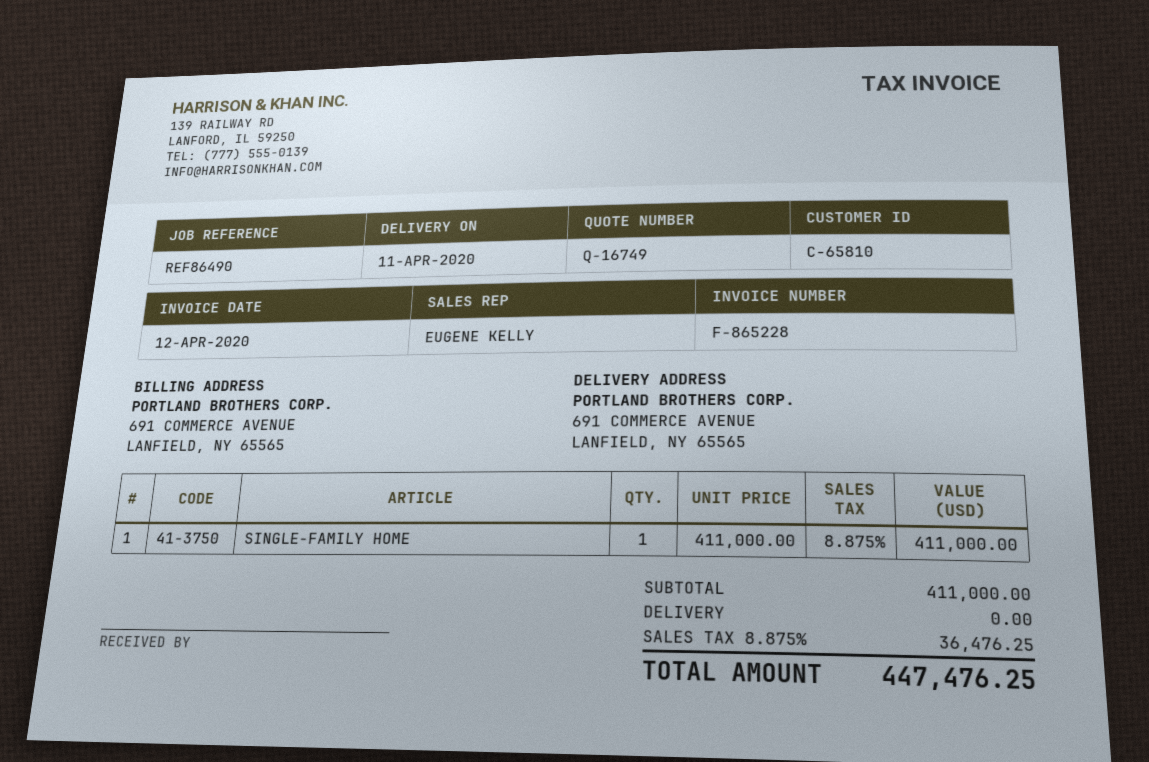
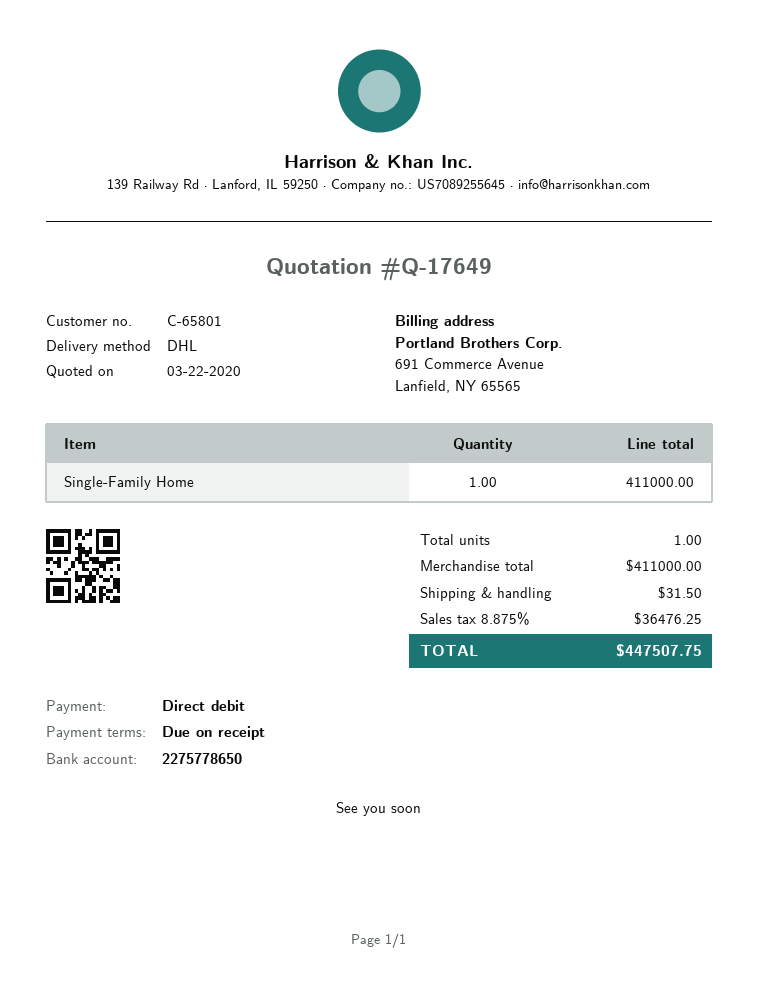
quote number: Q-16749 -> Q-17649
customer number: C-65810 -> C-65801
shipping: 0.00 -> 31.50
total: 447476.25 -> 447507.75

